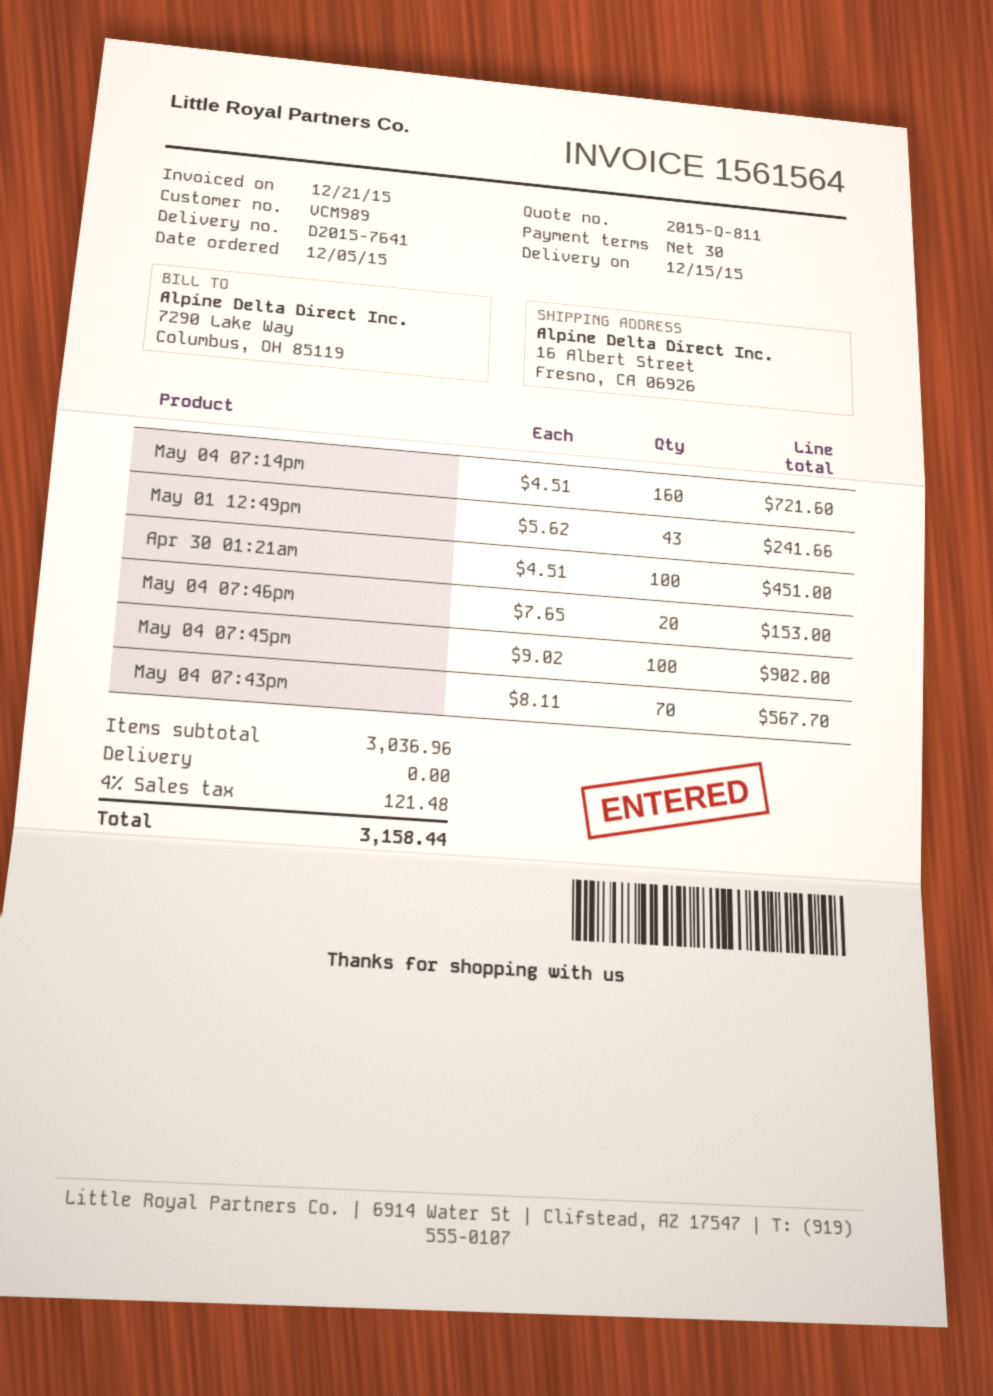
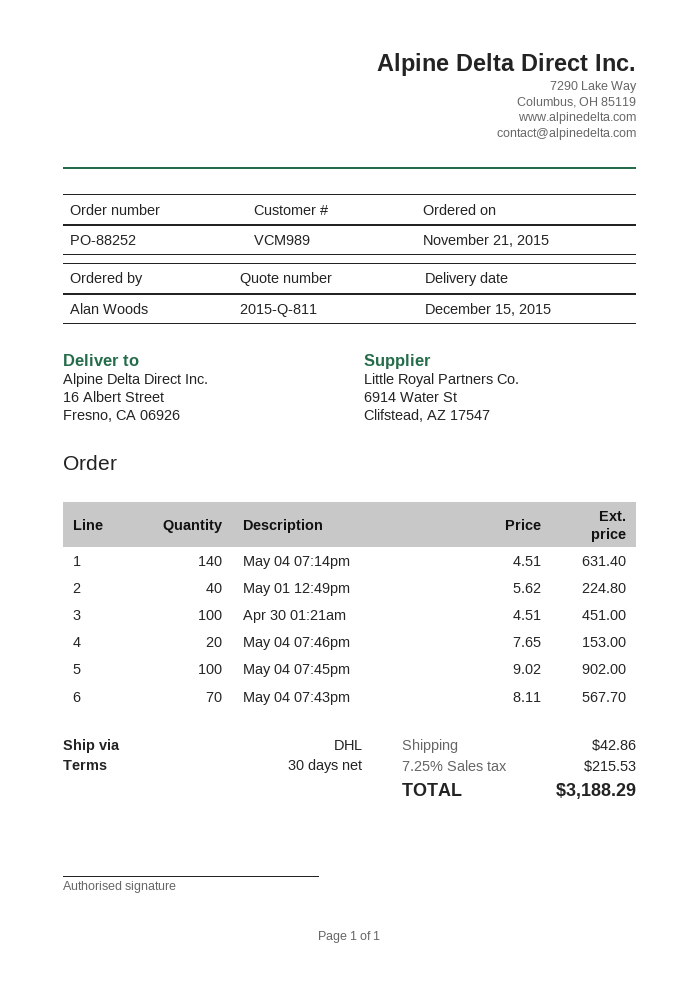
order date: 2015-12-05 -> 2015-11-21
May 04 07:14pm: 160 x 4.51 = 721.60 -> 140 x 4.51 = 631.40
May 01 12:49pm: 43 x 5.62 = 241.66 -> 40 x 5.62 = 224.80
shipping: 0.00 -> 42.86
tax: 4% = 121.48 -> 7.25% = 215.53
total: 3158.44 -> 3188.29

